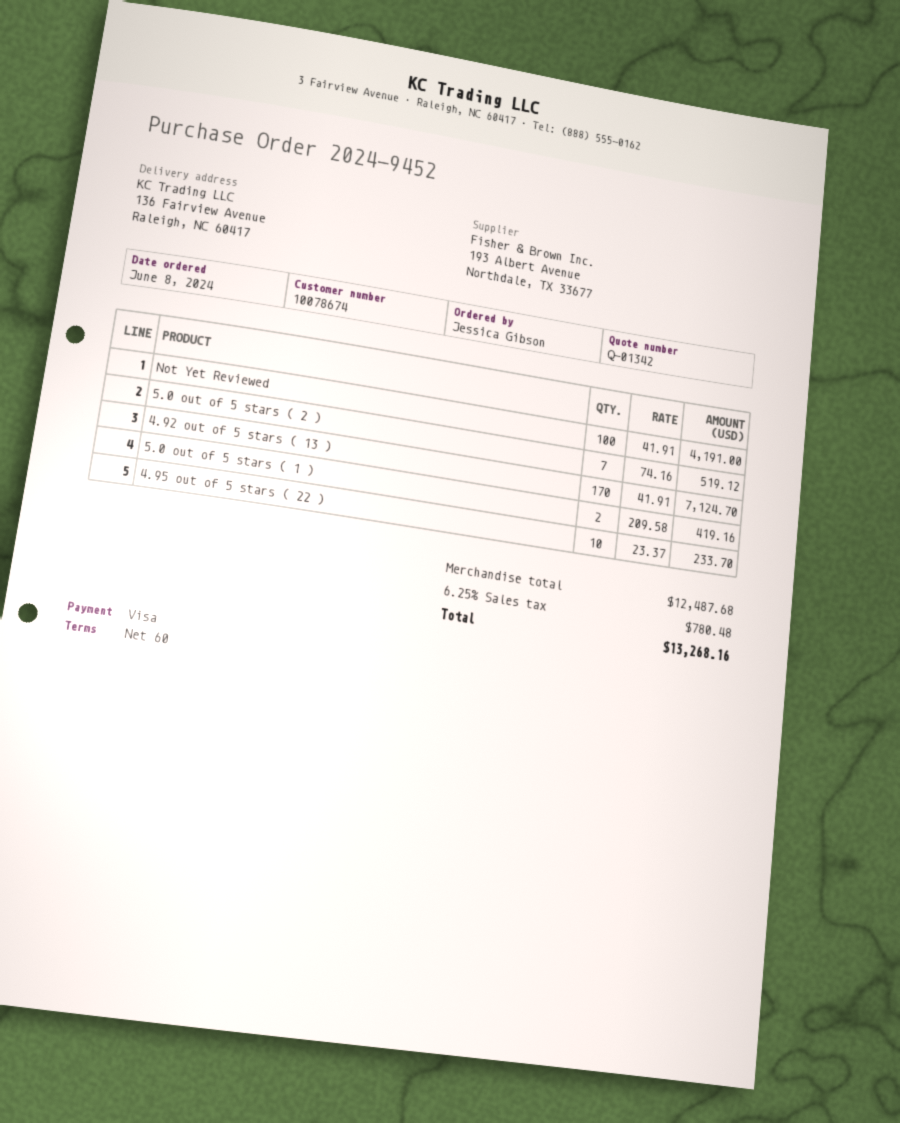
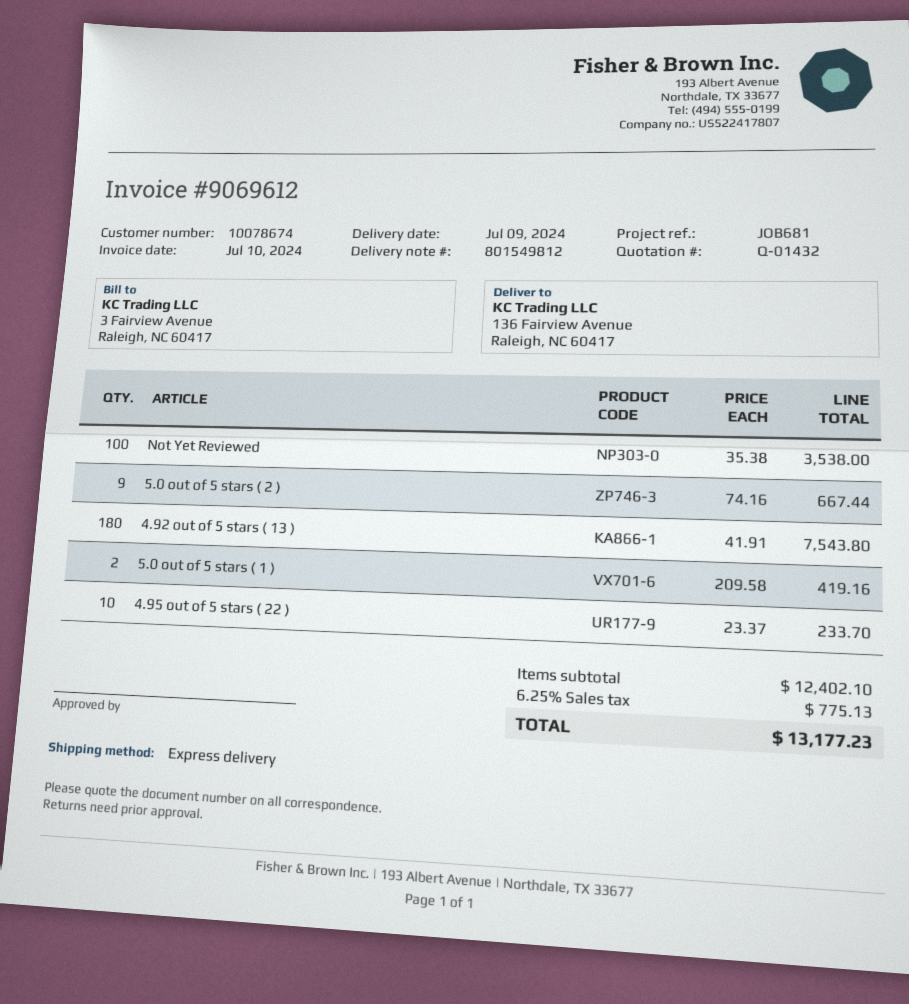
quote number: Q-01342 -> Q-01432
Not Yet Reviewed: 100 x 41.91 = 4191.00 -> 100 x 35.38 = 3538.00
5.0 out of 5 stars ( 2 ): 7 x 74.16 = 519.12 -> 9 x 74.16 = 667.44
4.92 out of 5 stars ( 13 ): 170 x 41.91 = 7124.70 -> 180 x 41.91 = 7543.80
subtotal: 12487.68 -> 12402.10
tax: 6.25% = 780.48 -> 6.25% = 775.13
total: 13268.16 -> 13177.23

